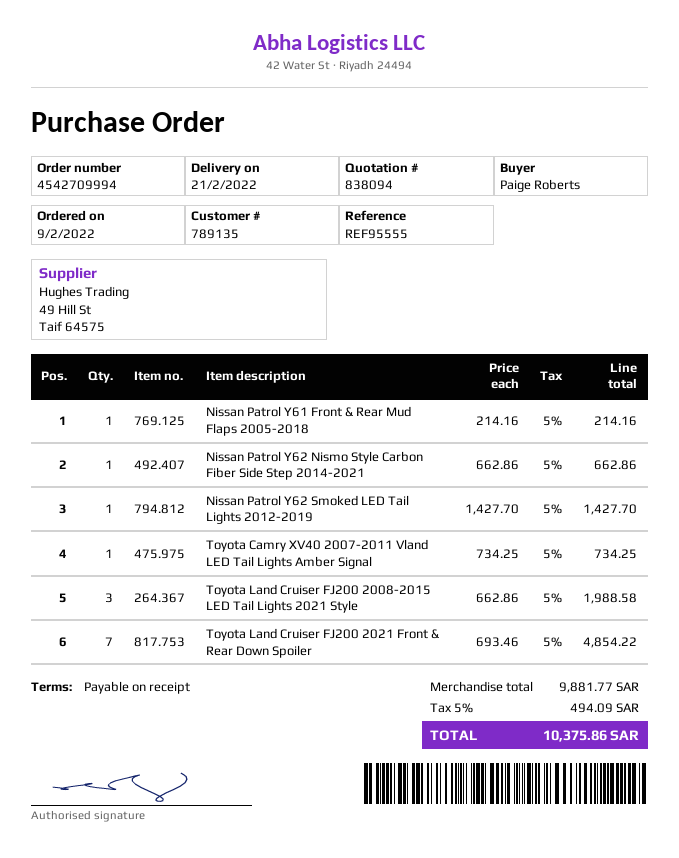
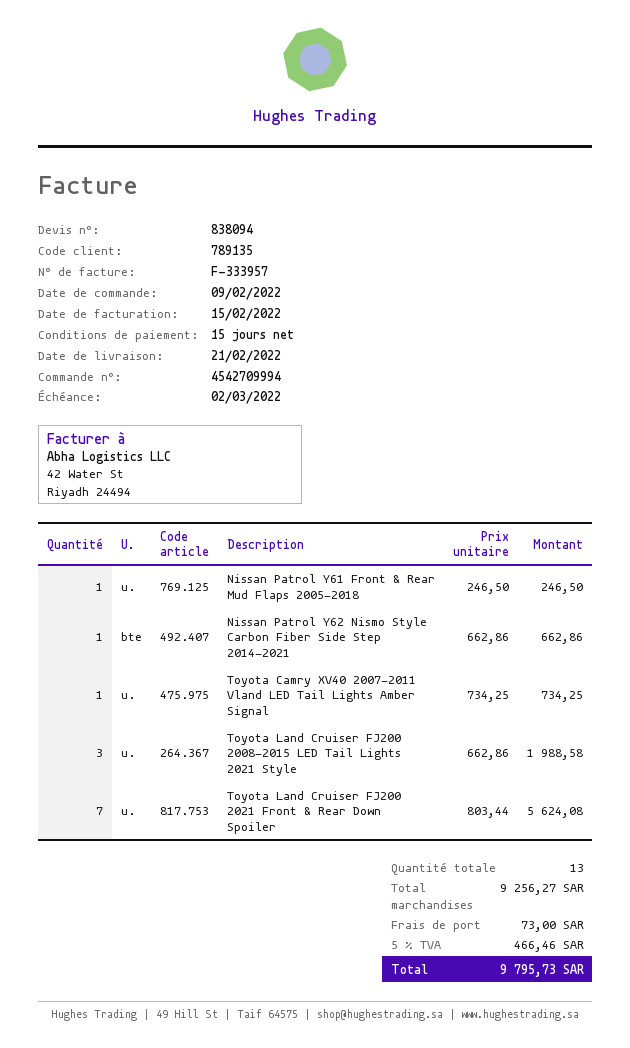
payment terms: on receipt -> 15 days
Nissan Patrol Y61 Front & Rear Mud Flaps 2005-2018: 1 x 214.16 = 214.16 -> 1 x 246.50 = 246.50
Nissan Patrol Y62 Smoked LED Tail Lights 2012-2019: 1 x 1427.70 = 1427.70 -> none
Toyota Land Cruiser FJ200 2021 Front & Rear Down Spoiler: 7 x 693.46 = 4854.22 -> 7 x 803.44 = 5624.08
subtotal: 9881.77 -> 9256.27
shipping: none -> 73.00
tax: 5% = 494.09 -> 5% = 466.46
total: 10375.86 -> 9795.73

